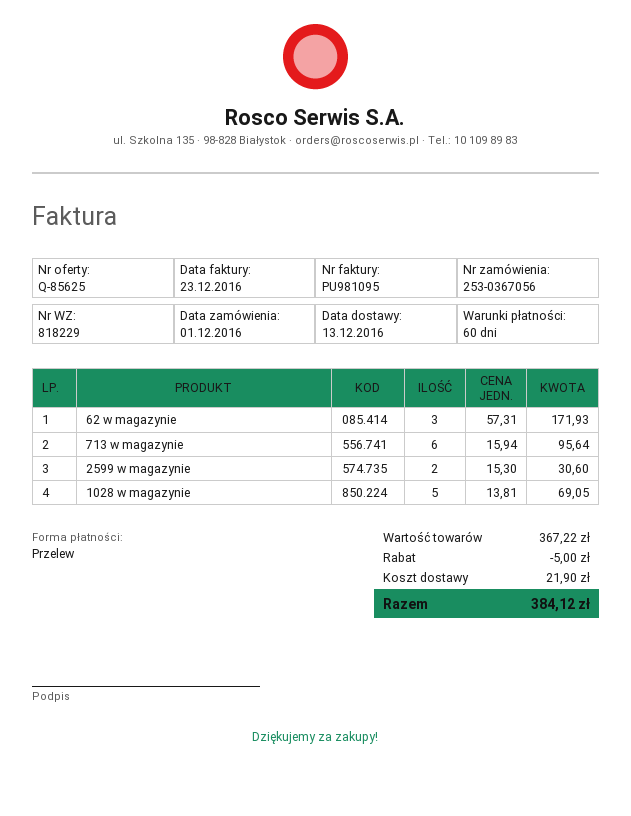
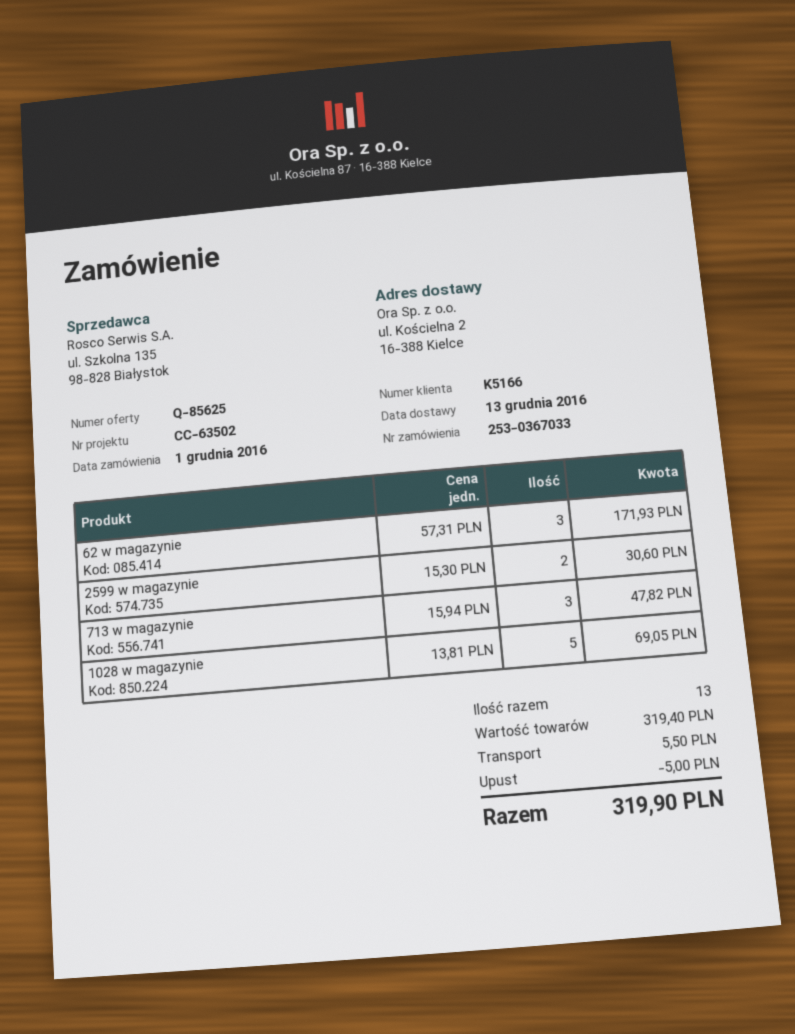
order number: 253-0367056 -> 253-0367033
713 w magazynie: 6 x 15.94 = 95.64 -> 3 x 15.94 = 47.82
subtotal: 367.22 -> 319.40
shipping: 21.90 -> 5.50
total: 384.12 -> 319.90

